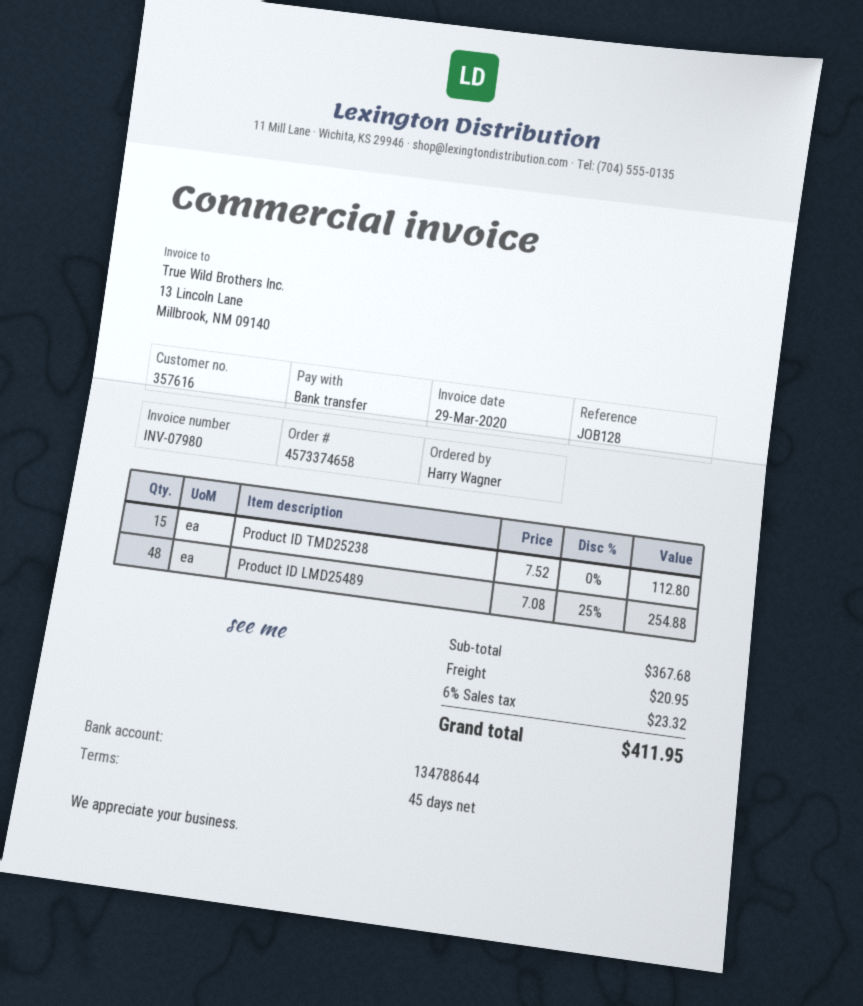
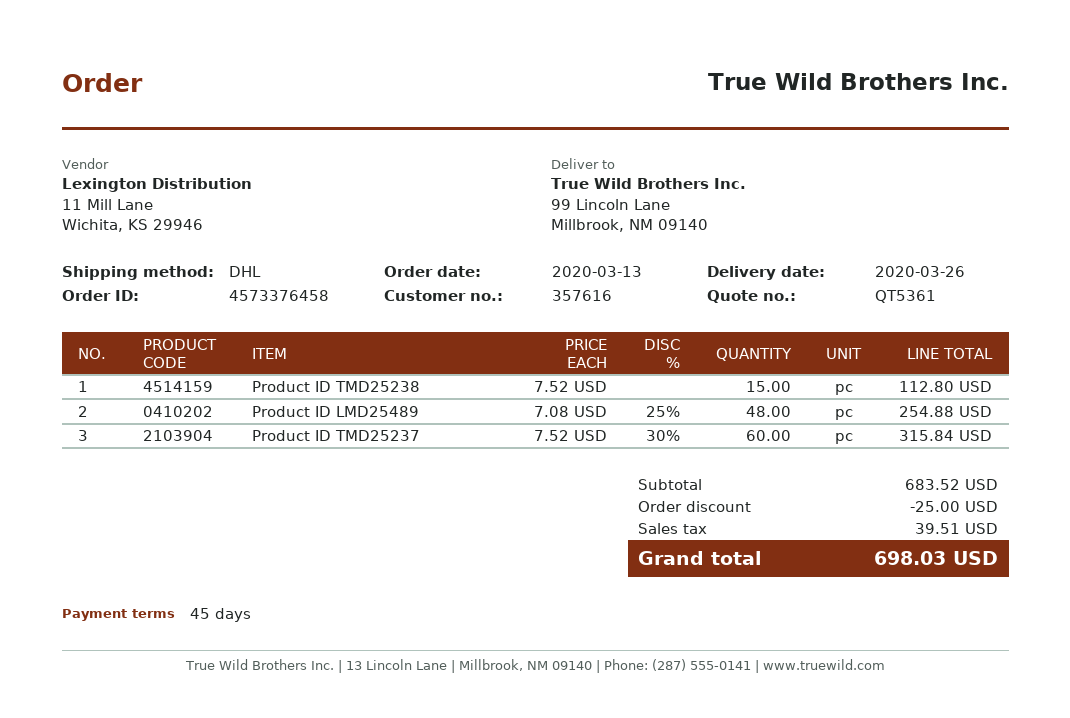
order number: 4573374658 -> 4573376458
Product ID TMD25237: none -> 60 x 7.52 - 30% = 315.84
subtotal: 367.68 -> 683.52
discount: none -> 25.00
shipping: 20.95 -> none
tax: 23.32 -> 39.51
total: 411.95 -> 698.03

